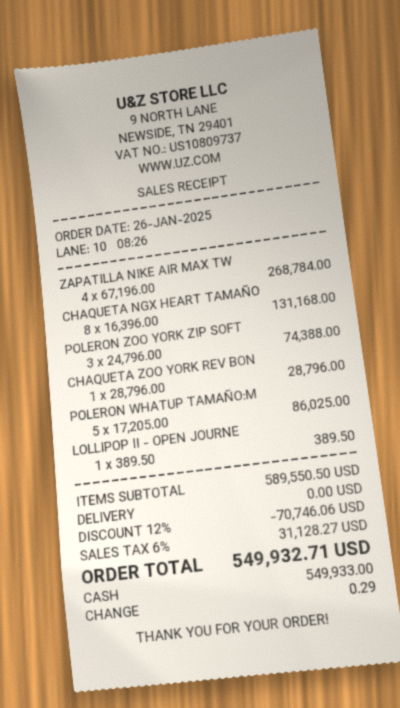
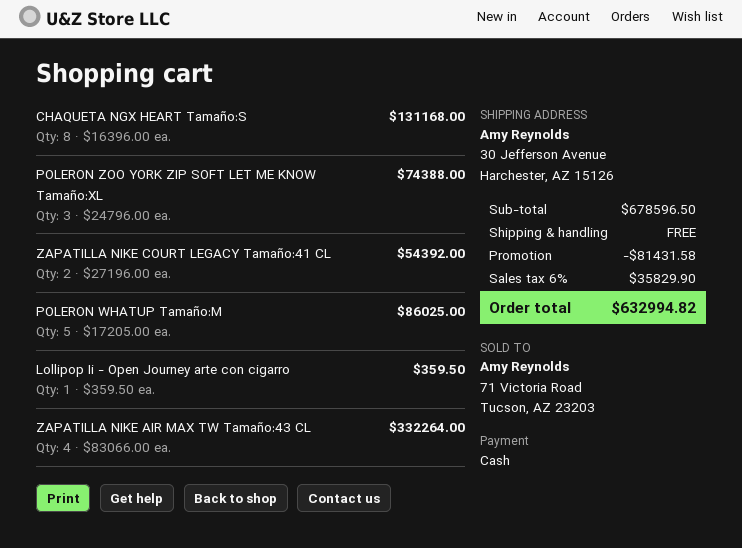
ZAPATILLA NIKE AIR MAX TW: 4 x 67196.00 = 268784.00 -> 4 x 83066.00 = 332264.00
CHAQUETA ZOO YORK REV BON: 1 x 28796.00 = 28796.00 -> none
LOLLIPOP II - OPEN JOURNE: 1 x 389.50 = 389.50 -> 1 x 359.50 = 359.50
ZAPATILLA NIKE COURT LEGACY Tamaño:41 CL: none -> 2 x 27196.00 = 54392.00
subtotal: 589550.50 -> 678596.50
discount: 70746.06 -> 81431.58
tax: 6% = 31128.27 -> 6% = 35829.90
total: 549932.71 -> 632994.82

